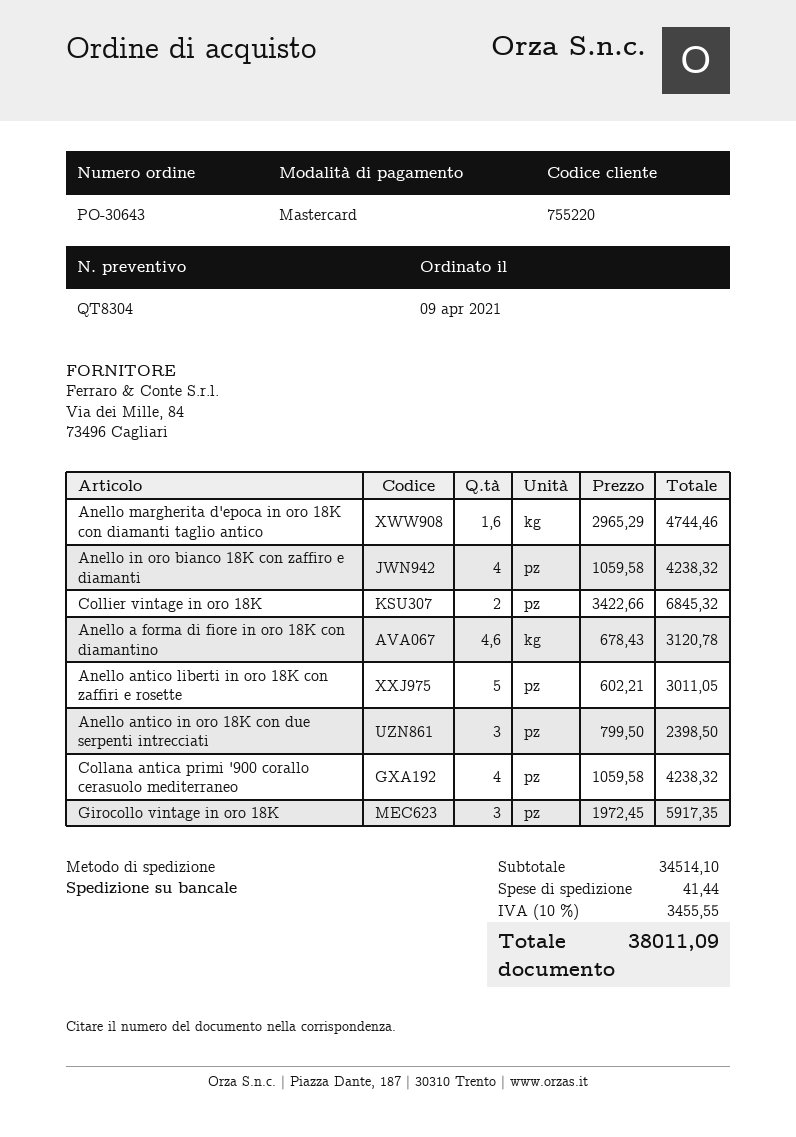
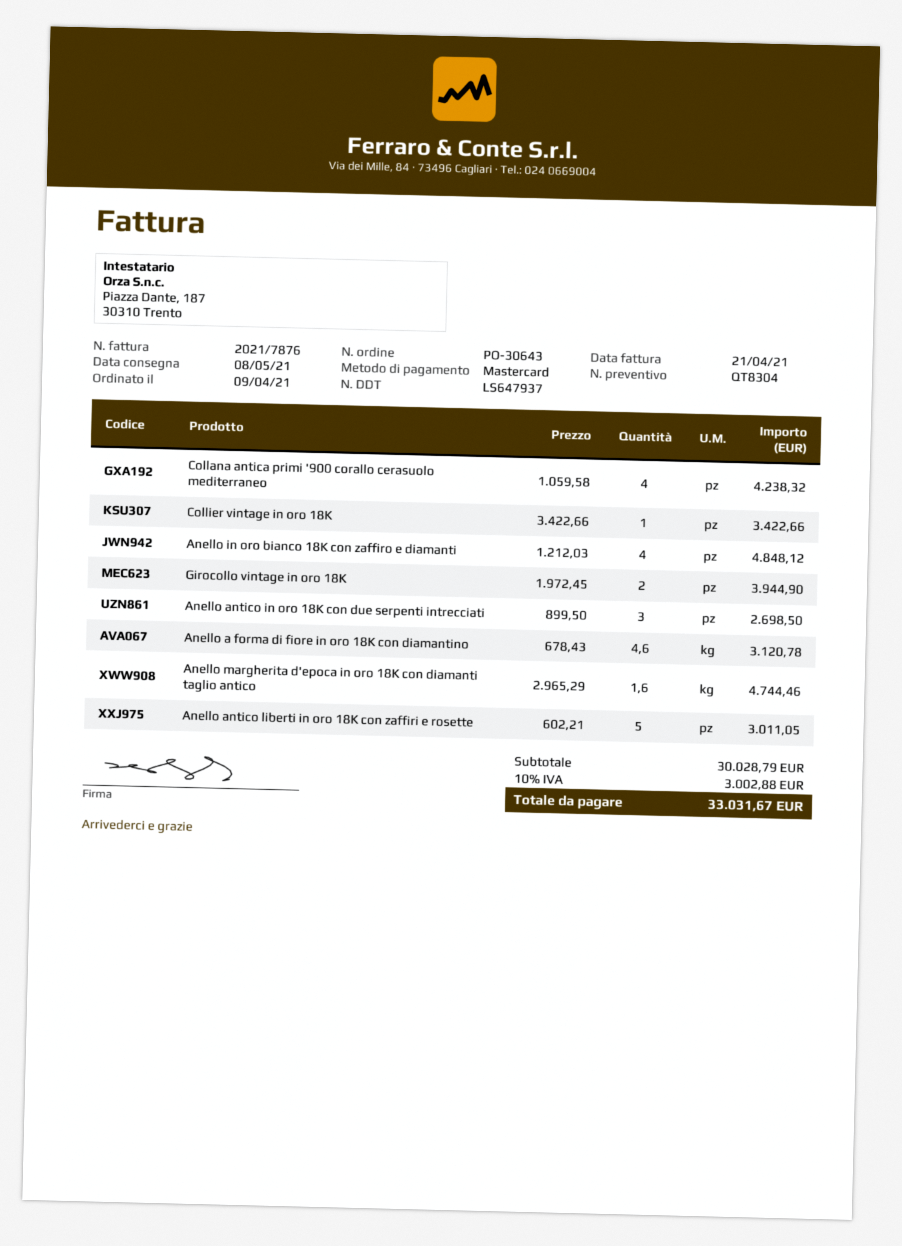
Anello in oro bianco 18K con zaffiro e diamanti: 4 x 1059.58 = 4238.32 -> 4 x 1212.03 = 4848.12
Collier vintage in oro 18K: 2 x 3422.66 = 6845.32 -> 1 x 3422.66 = 3422.66
Anello antico in oro 18K con due serpenti intrecciati: 3 x 799.50 = 2398.50 -> 3 x 899.50 = 2698.50
Girocollo vintage in oro 18K: 3 x 1972.45 = 5917.35 -> 2 x 1972.45 = 3944.90
subtotal: 34514.10 -> 30028.79
shipping: 41.44 -> none
tax: 10% = 3455.55 -> 10% = 3002.88
total: 38011.09 -> 33031.67

